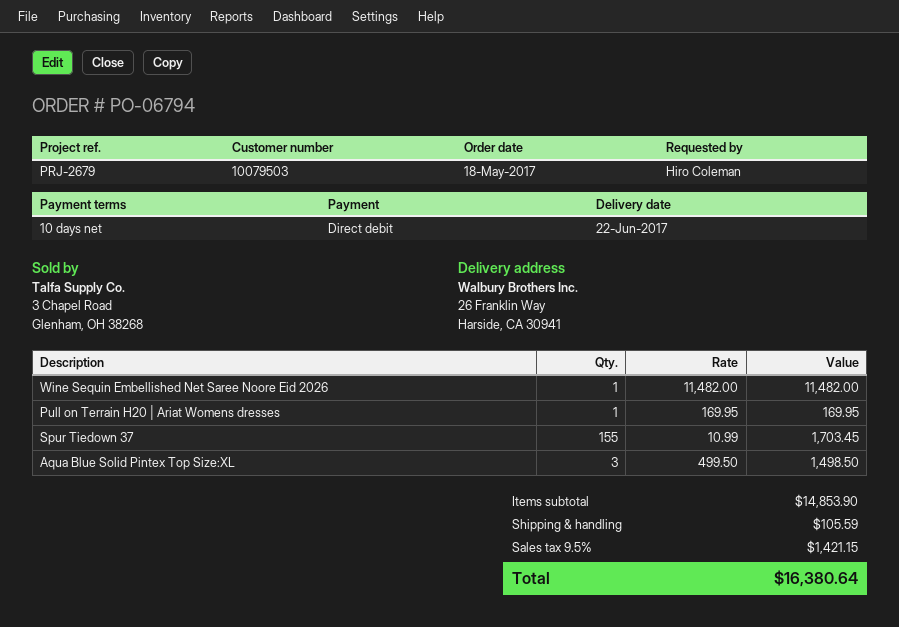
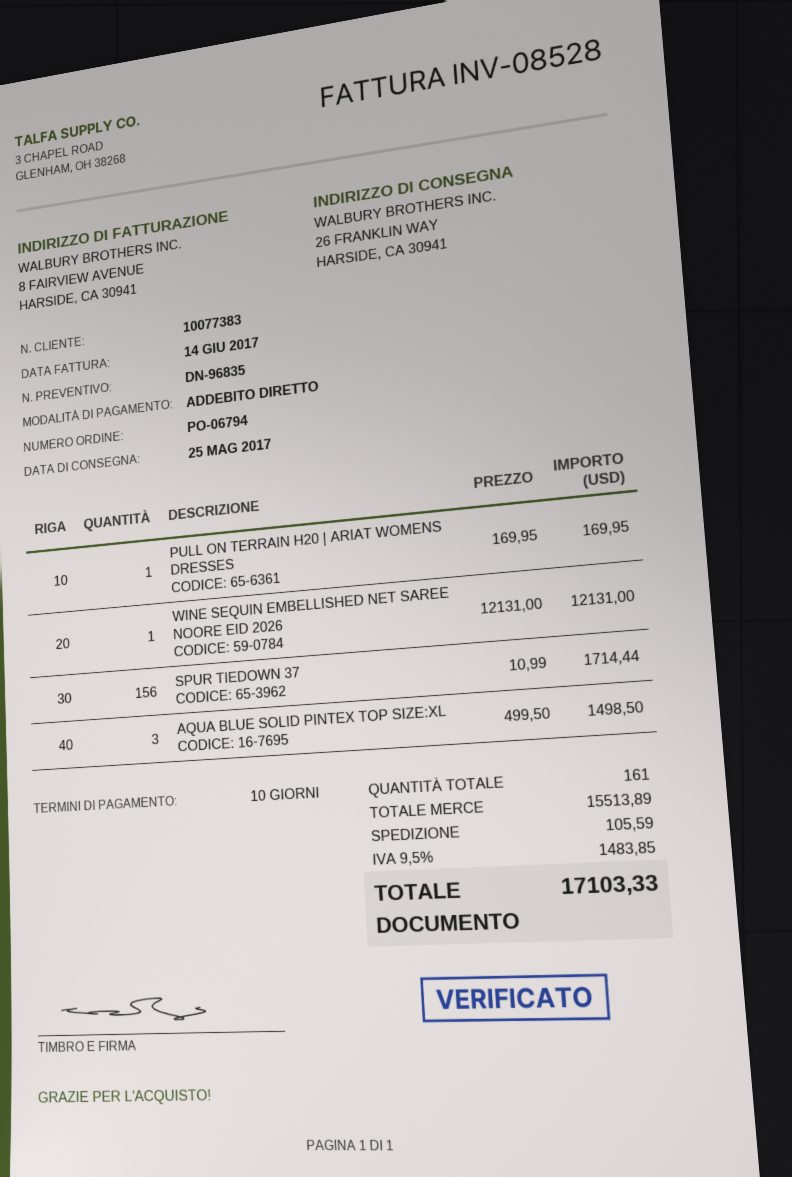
delivery date: 2017-06-22 -> 2017-05-25
customer number: 10079503 -> 10077383
Wine Sequin Embellished Net Saree Noore Eid 2026: 1 x 11482.00 = 11482.00 -> 1 x 12131.00 = 12131.00
Spur Tiedown 37: 155 x 10.99 = 1703.45 -> 156 x 10.99 = 1714.44
subtotal: 14853.90 -> 15513.89
tax: 9.5% = 1421.15 -> 9.5% = 1483.85
total: 16380.64 -> 17103.33

